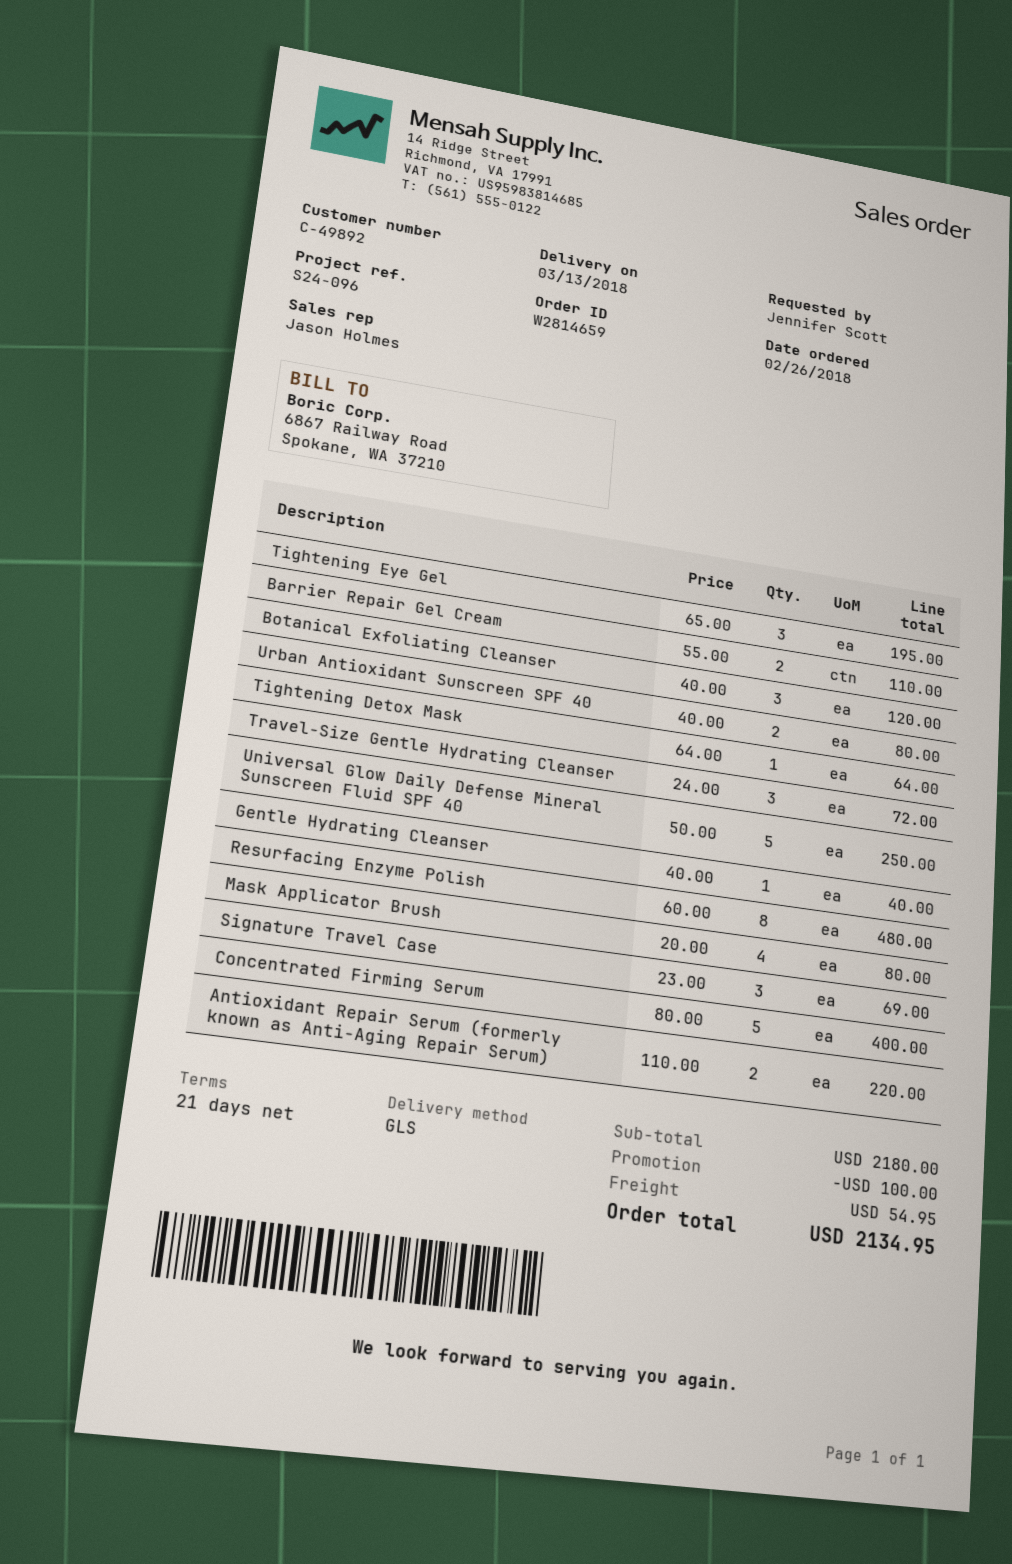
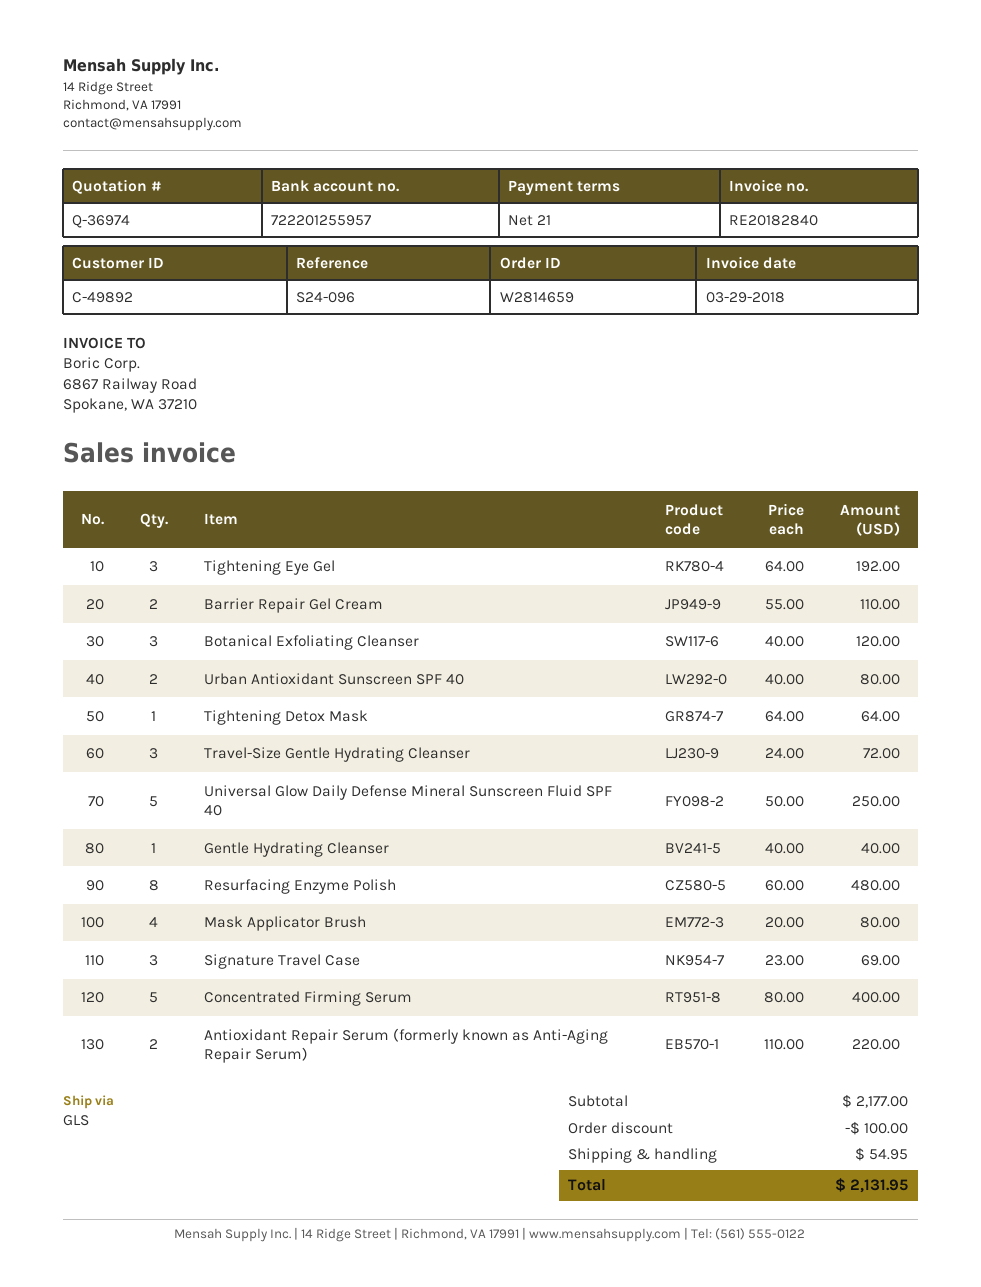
Tightening Eye Gel: 3 x 65.00 = 195.00 -> 3 x 64.00 = 192.00
subtotal: 2180.00 -> 2177.00
total: 2134.95 -> 2131.95

